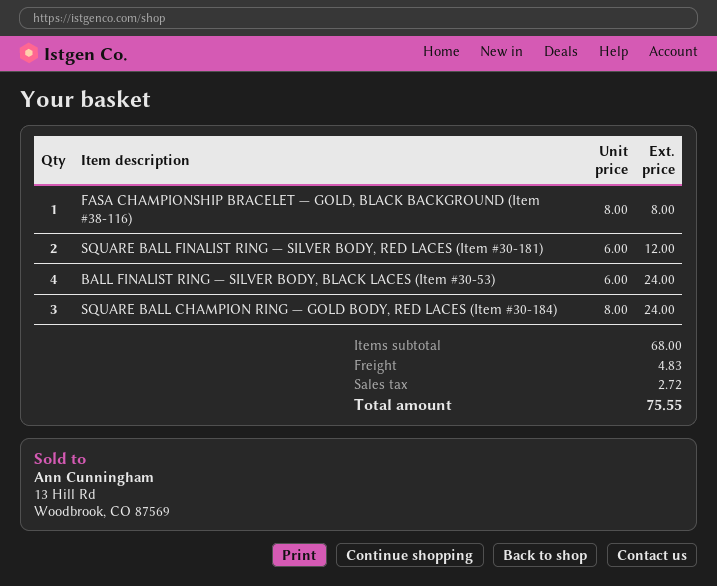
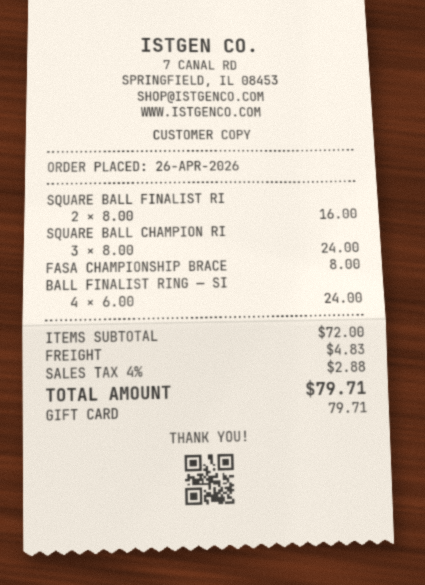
SQUARE BALL FINALIST RING — SILVER BODY, RED LACES (Item #30-181): 2 x 6.00 = 12.00 -> 2 x 8.00 = 16.00
subtotal: 68.00 -> 72.00
tax: 2.72 -> 2.88
total: 75.55 -> 79.71

